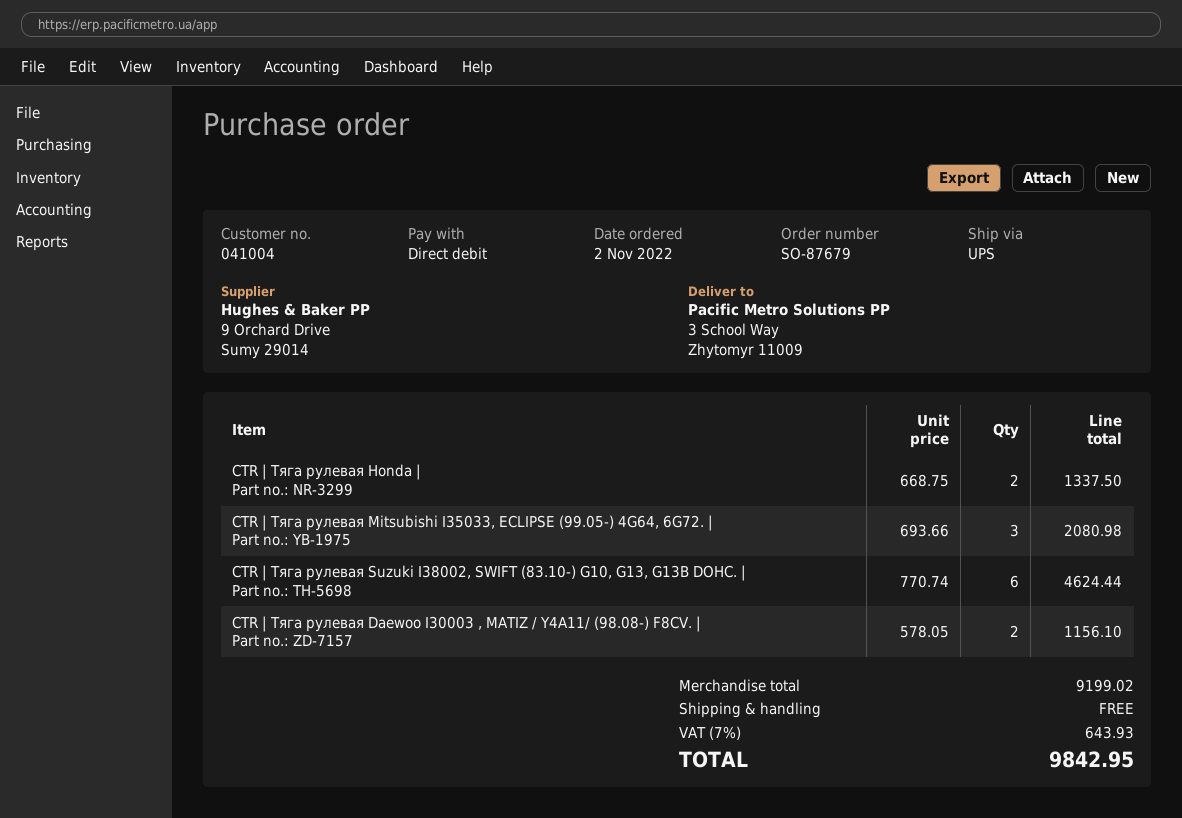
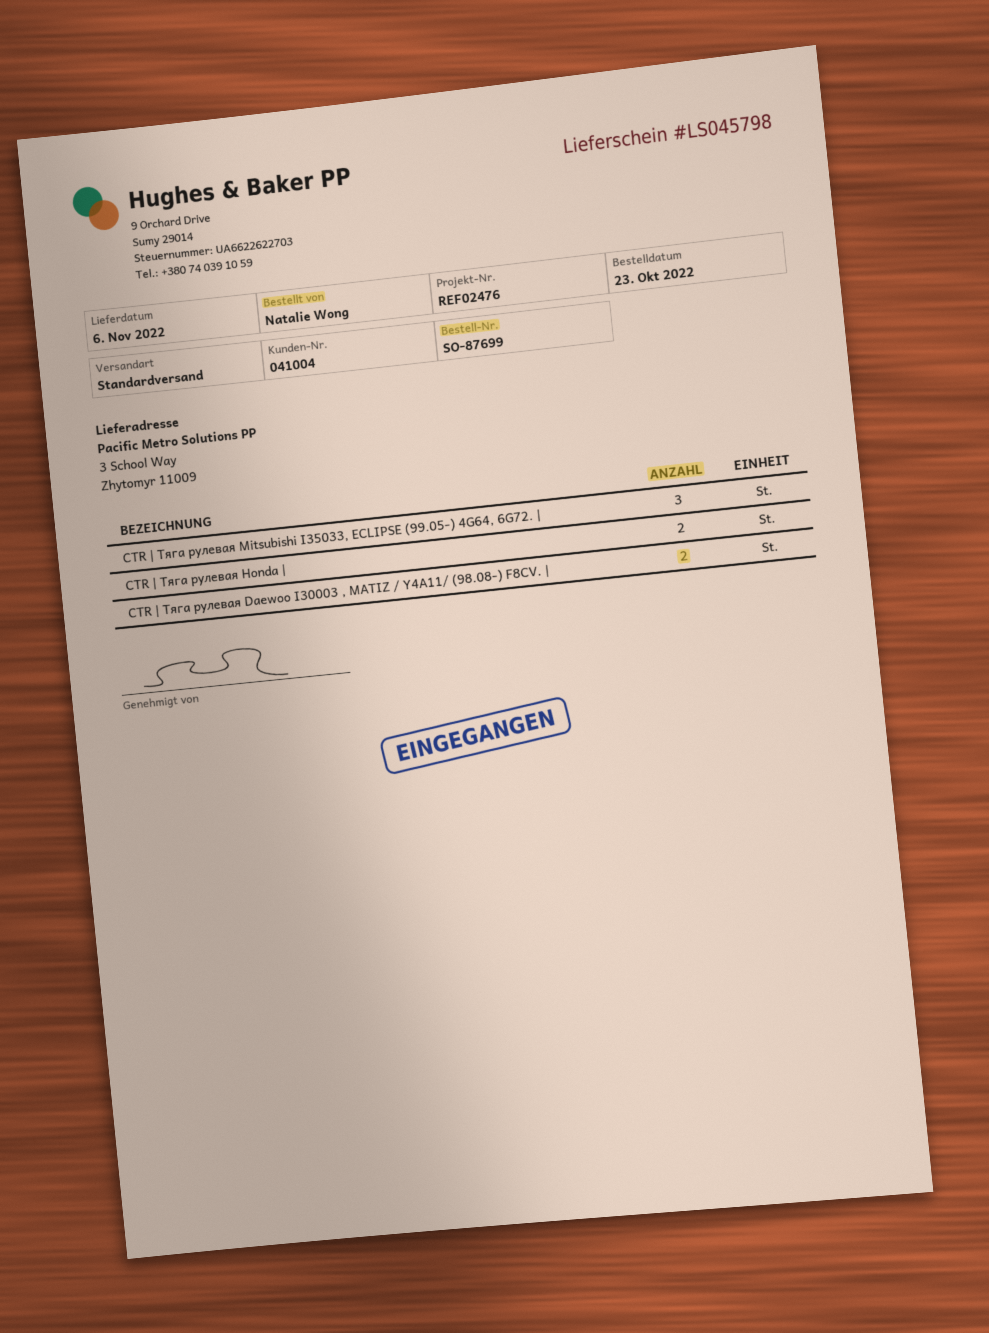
order number: SO-87679 -> SO-87699
order date: 2022-11-02 -> 2022-10-23
shipping method: UPS -> standard
CTR | Тяга рулевая Suzuki I38002, SWIFT (83.10-) G10, G13, G13B DOHC. |: 6 -> none

